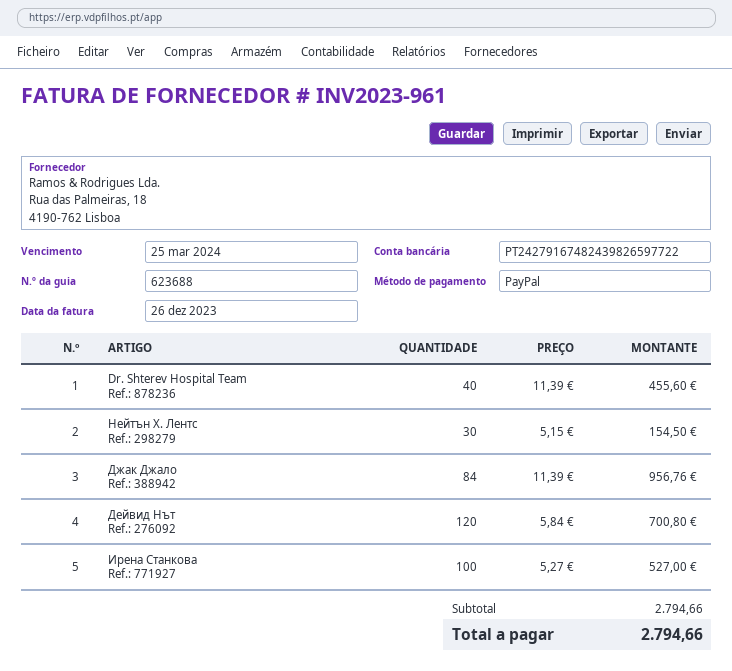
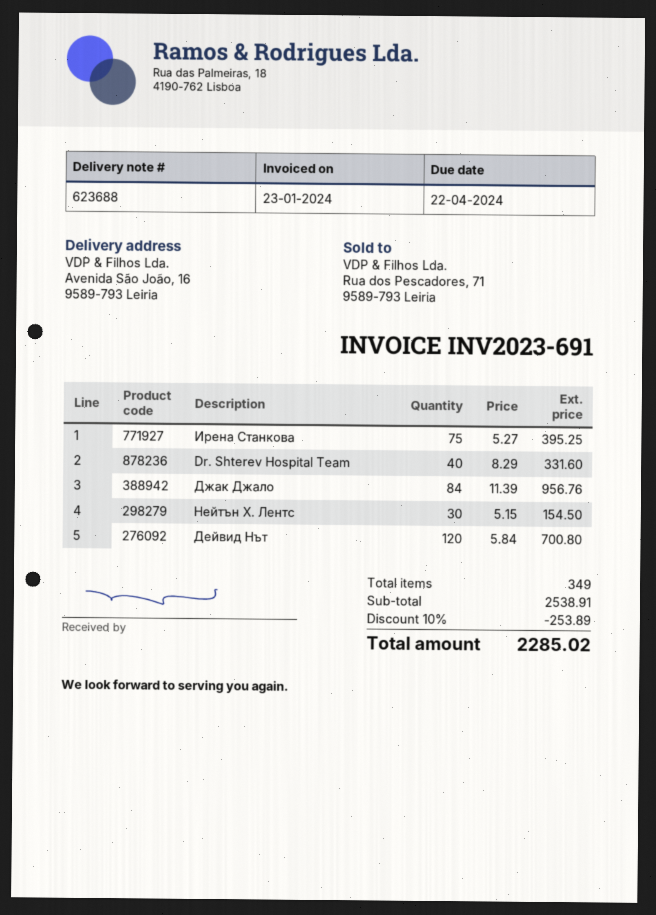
invoice number: INV2023-961 -> INV2023-691
invoice date: 2023-12-26 -> 2024-01-23
due date: 2024-03-25 -> 2024-04-22
Dr. Shterev Hospital Team: 40 x 11.39 = 455.60 -> 40 x 8.29 = 331.60
Ирена Станкова: 100 x 5.27 = 527.00 -> 75 x 5.27 = 395.25
subtotal: 2794.66 -> 2538.91
discount: none -> 10% = 253.89
total: 2794.66 -> 2285.02

